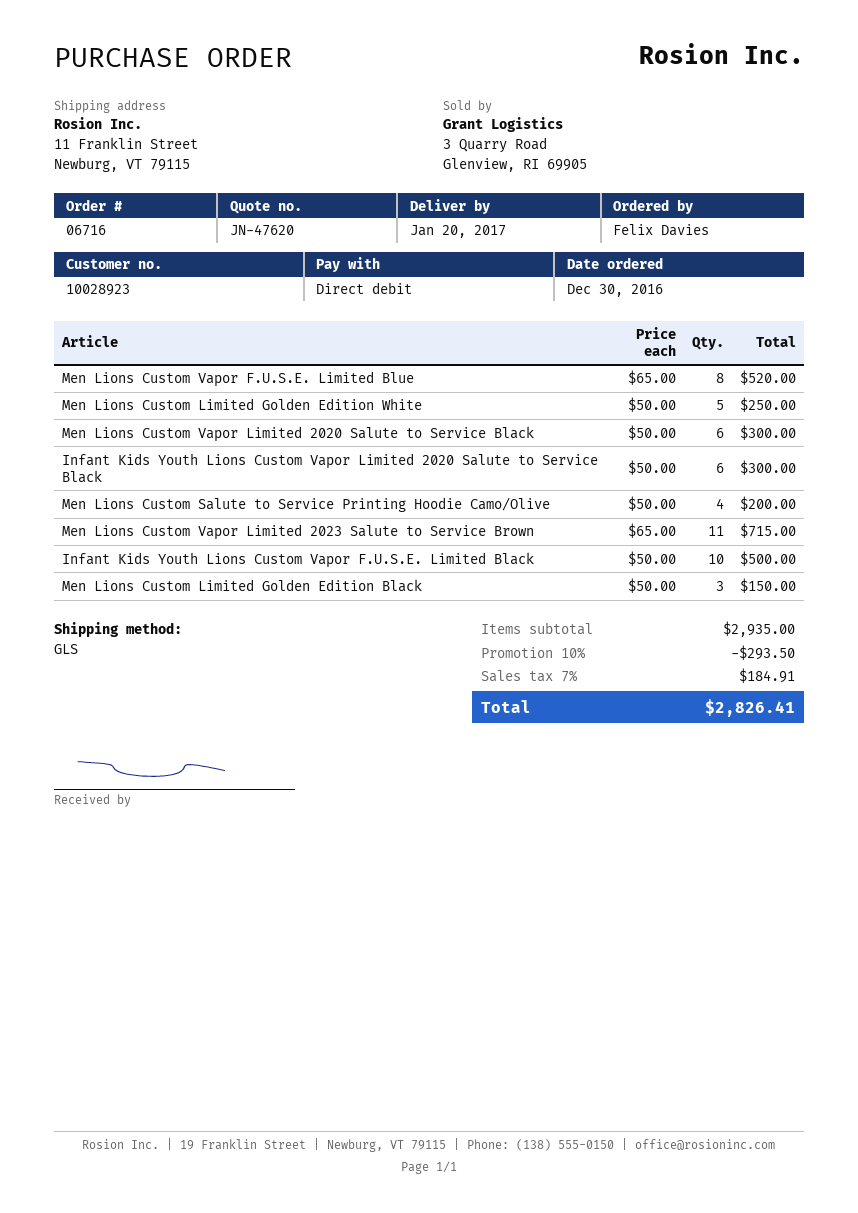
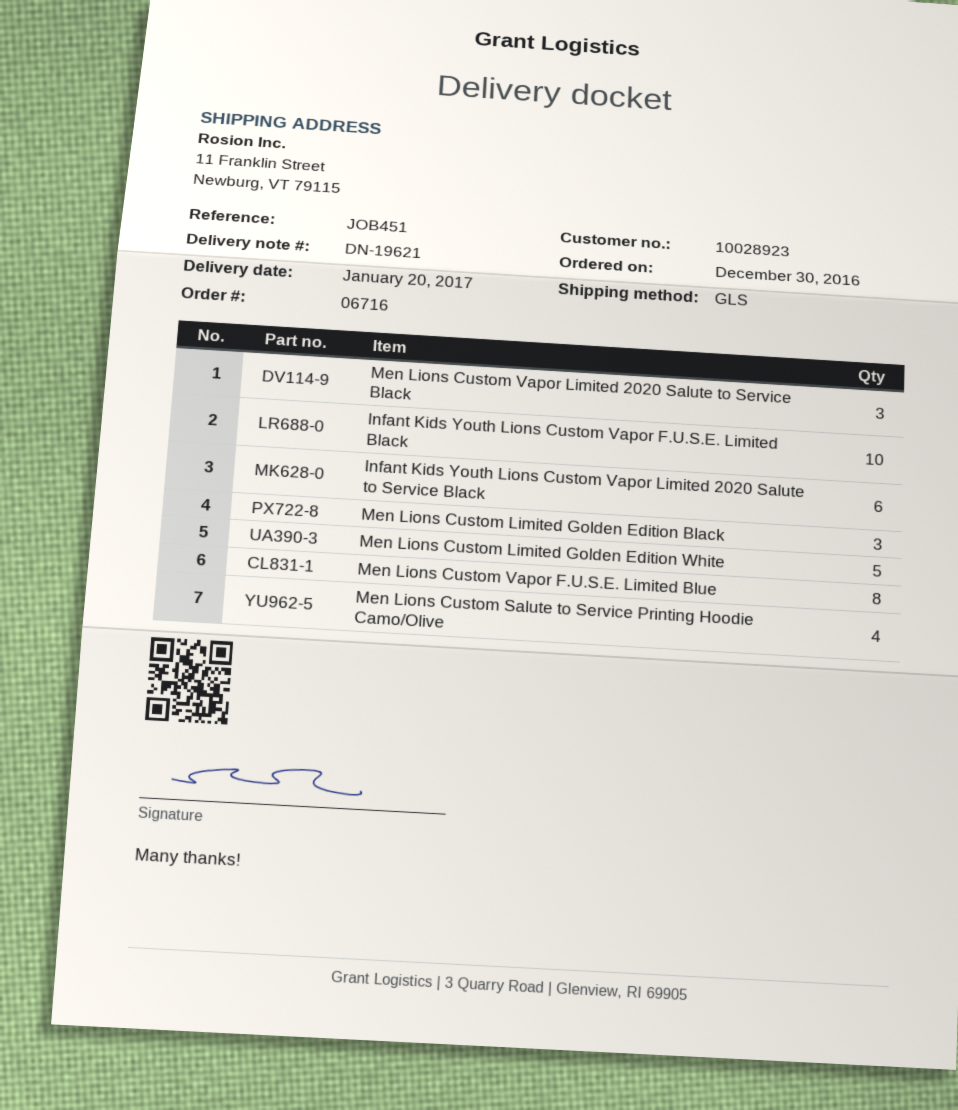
Men Lions Custom Vapor Limited 2020 Salute to Service Black: 6 -> 3
Men Lions Custom Vapor Limited 2023 Salute to Service Brown: 11 -> none

